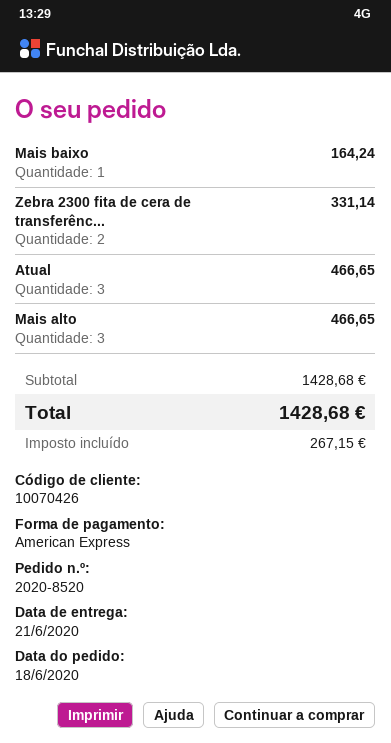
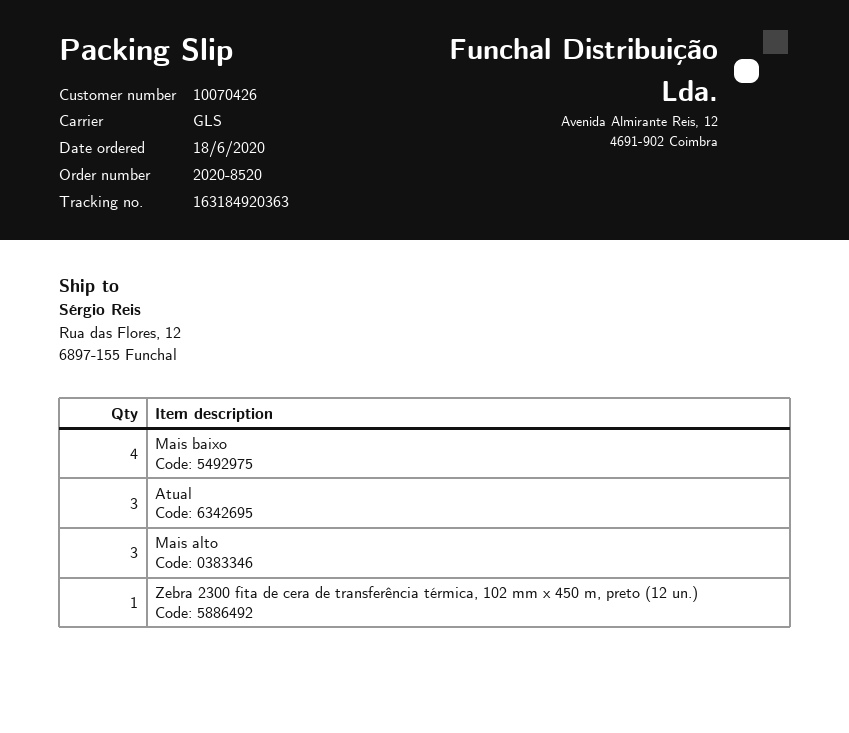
Mais baixo: 1 -> 4
Zebra 2300 fita de cera de transferênc...: 2 -> 1

